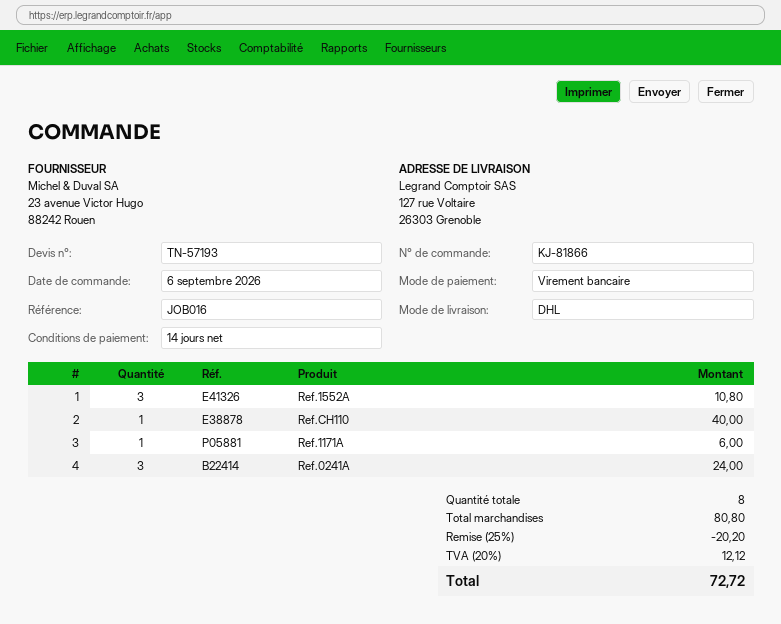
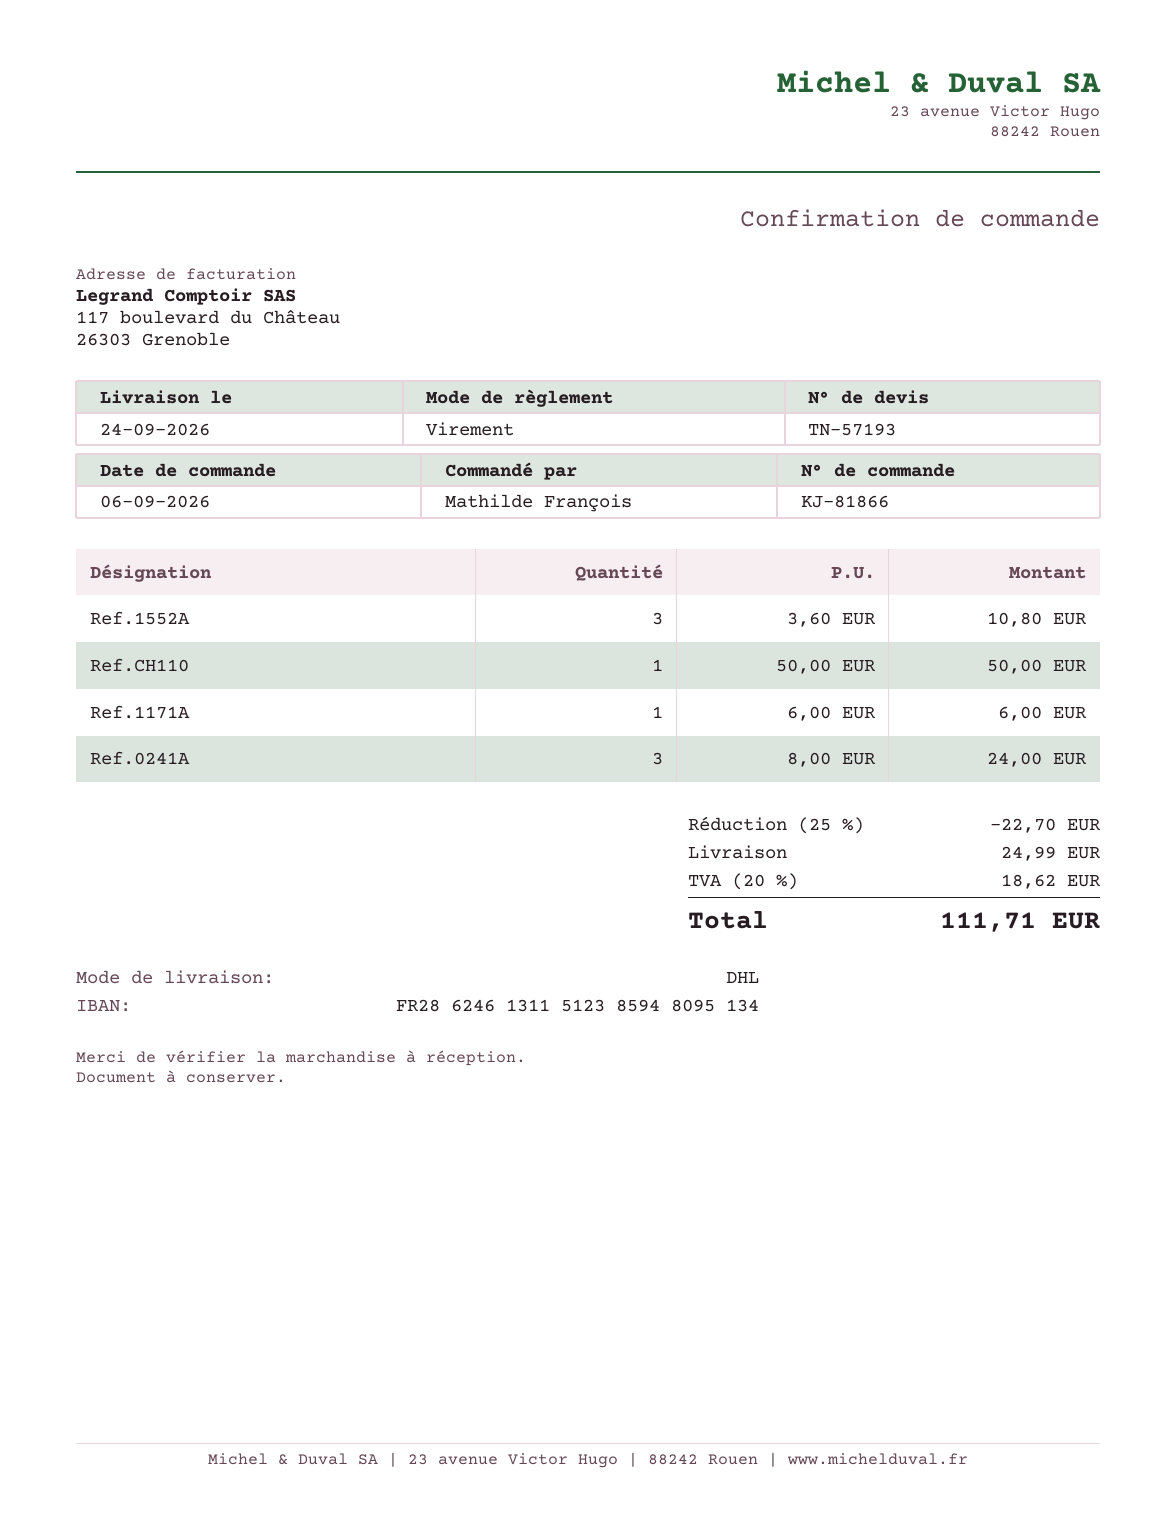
Ref.CH110: 1 for 40.00 -> 1 for 50.00
discount: 25% = 20.20 -> 25% = 22.70
shipping: none -> 24.99
tax: 20% = 12.12 -> 20% = 18.62
total: 72.72 -> 111.71

